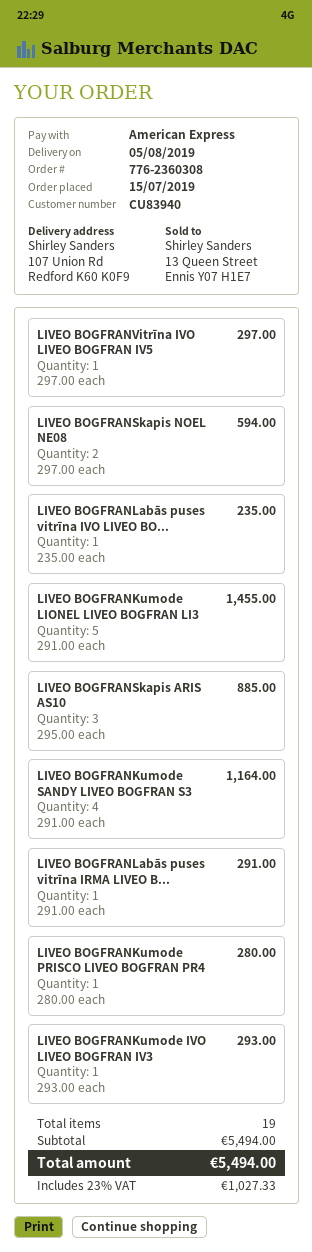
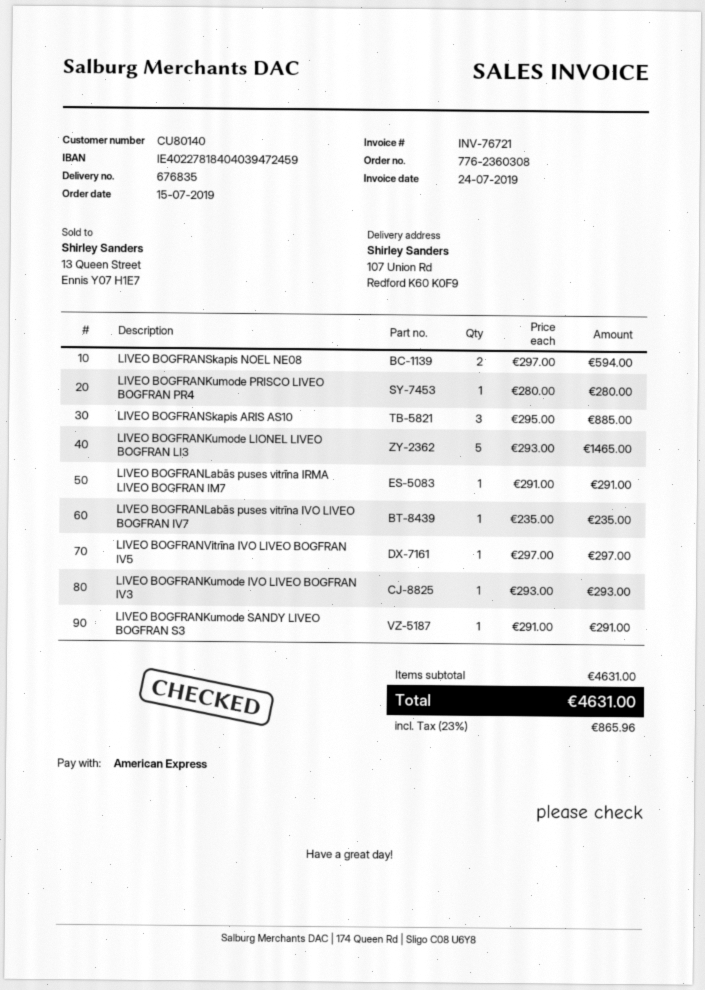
customer number: CU83940 -> CU80140
LIVEO BOGFRANKumode LIONEL LIVEO BOGFRAN LI3: 5 x 291.00 = 1455.00 -> 5 x 293.00 = 1465.00
LIVEO BOGFRANKumode SANDY LIVEO BOGFRAN S3: 4 x 291.00 = 1164.00 -> 1 x 291.00 = 291.00
subtotal: 5494.00 -> 4631.00
tax: 23% = 1027.33 -> 23% = 865.96
total: 5494.00 -> 4631.00

